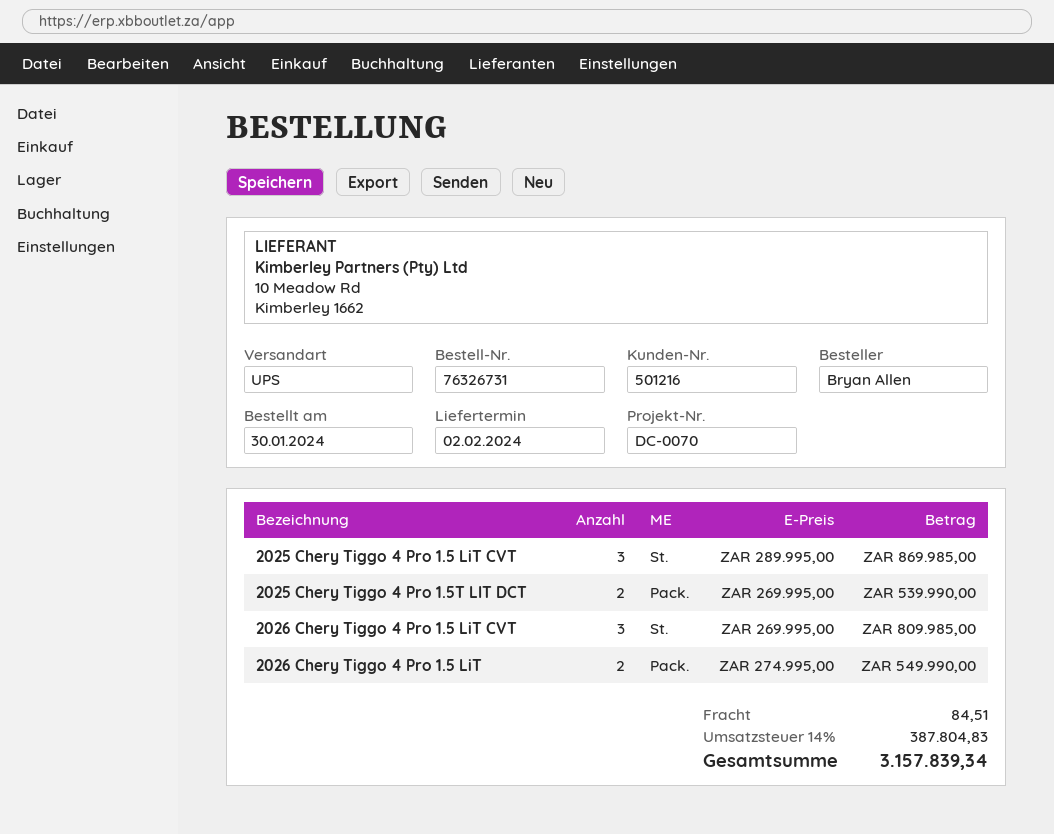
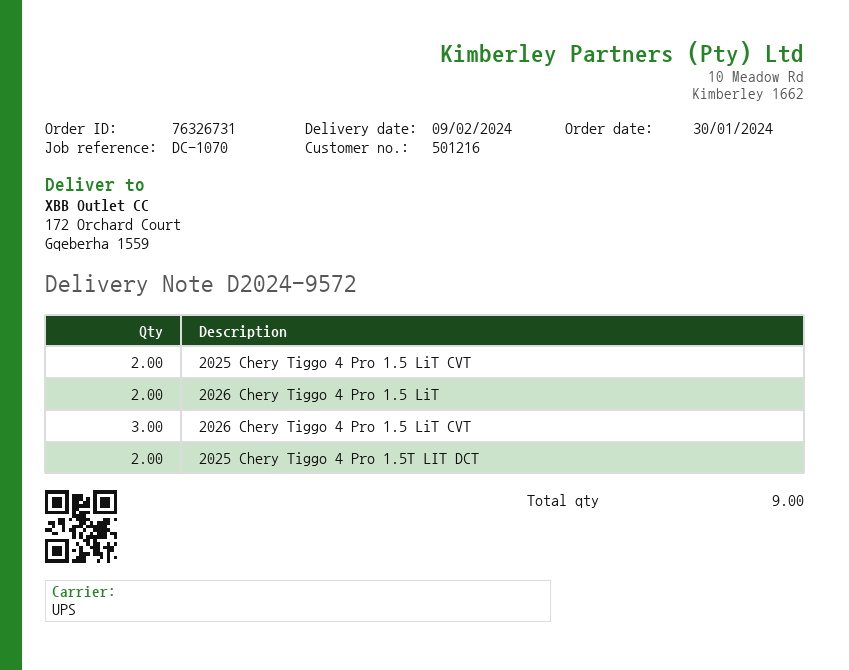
delivery date: 2024-02-02 -> 2024-02-09
reference: DC-0070 -> DC-1070
2025 Chery Tiggo 4 Pro 1.5 LiT CVT: 3 -> 2

